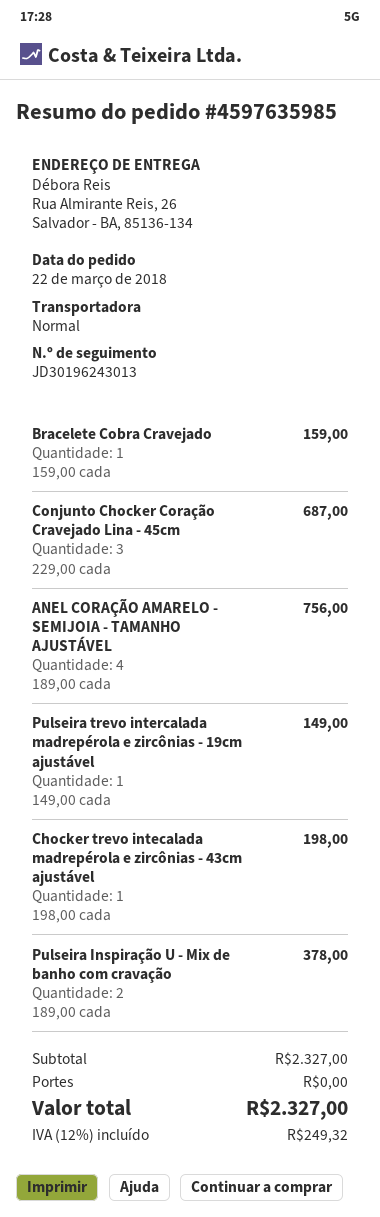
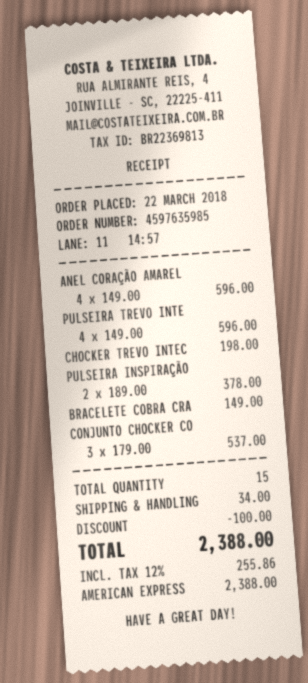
Bracelete Cobra Cravejado: 1 x 159.00 = 159.00 -> 1 x 149.00 = 149.00
Conjunto Chocker Coração Cravejado Lina - 45cm: 3 x 229.00 = 687.00 -> 3 x 179.00 = 537.00
ANEL CORAÇÃO AMARELO - SEMIJOIA - TAMANHO AJUSTÁVEL: 4 x 189.00 = 756.00 -> 4 x 149.00 = 596.00
Pulseira trevo intercalada madrepérola e zircônias - 19cm ajustável: 1 x 149.00 = 149.00 -> 4 x 149.00 = 596.00
discount: none -> 100.00
shipping: 0.00 -> 34.00
tax: 12% = 249.32 -> 12% = 255.86
total: 2327.00 -> 2388.00

